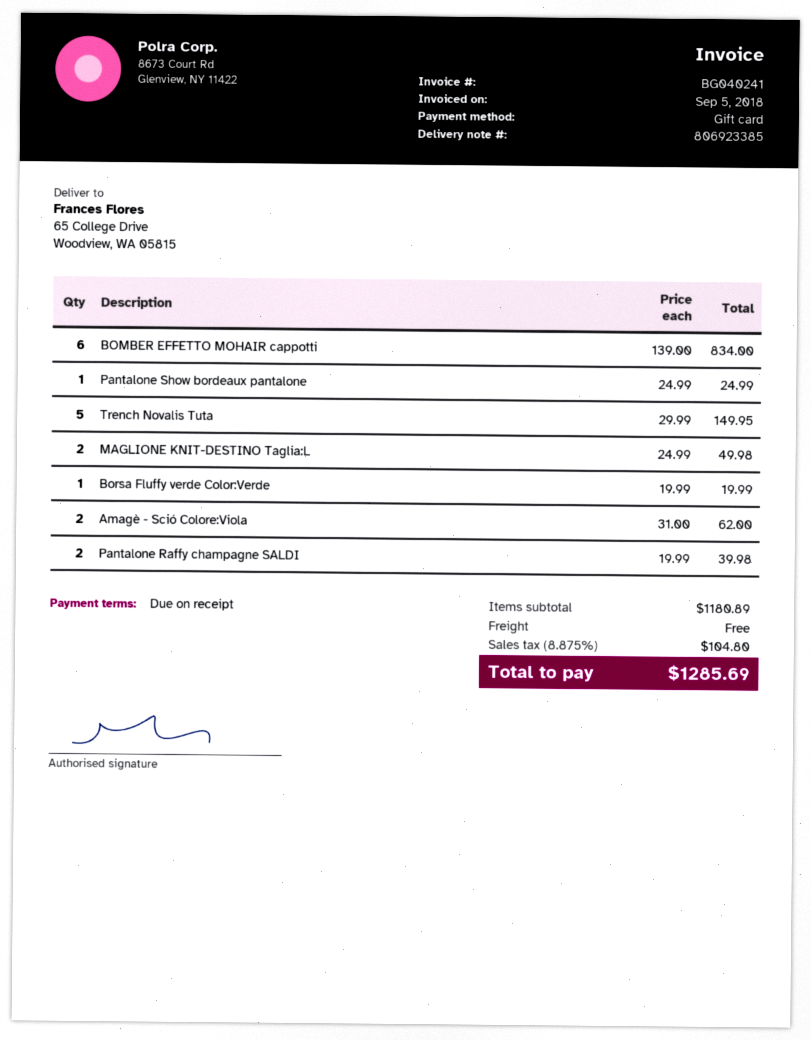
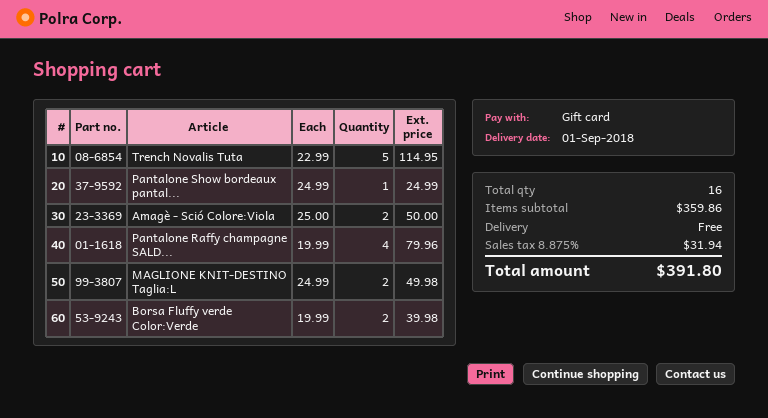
BOMBER EFFETTO MOHAIR cappotti: 6 x 139.00 = 834.00 -> none
Trench Novalis Tuta: 5 x 29.99 = 149.95 -> 5 x 22.99 = 114.95
Borsa Fluffy verde Color:Verde: 1 x 19.99 = 19.99 -> 2 x 19.99 = 39.98
Amagè - Sció Colore:Viola: 2 x 31.00 = 62.00 -> 2 x 25.00 = 50.00
Pantalone Raffy champagne SALDI: 2 x 19.99 = 39.98 -> 4 x 19.99 = 79.96
subtotal: 1180.89 -> 359.86
tax: 8.875% = 104.80 -> 8.875% = 31.94
total: 1285.69 -> 391.80

